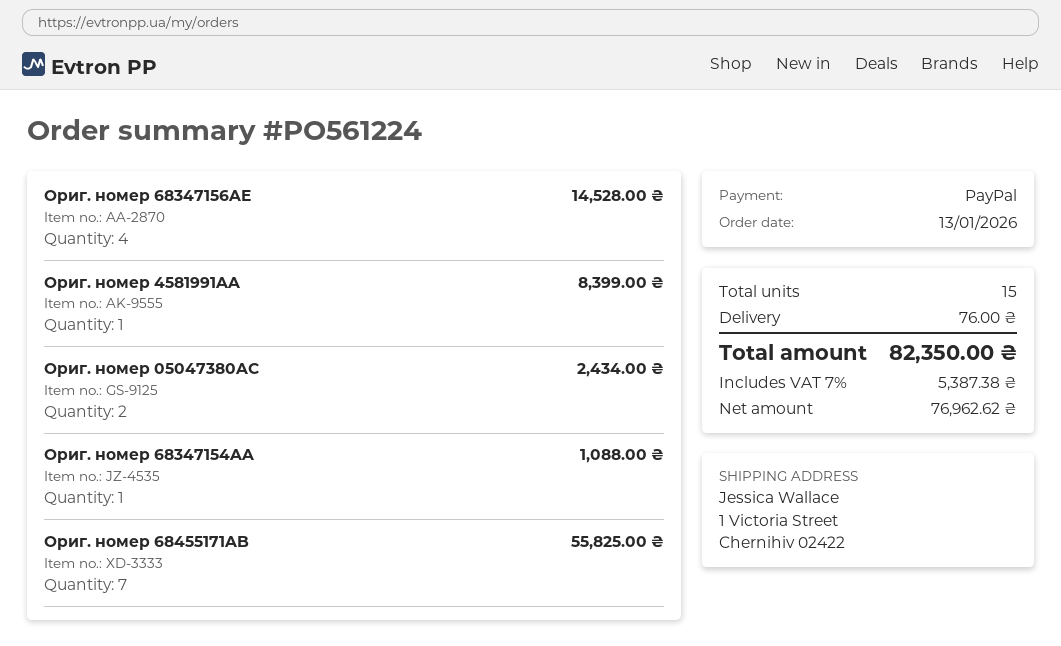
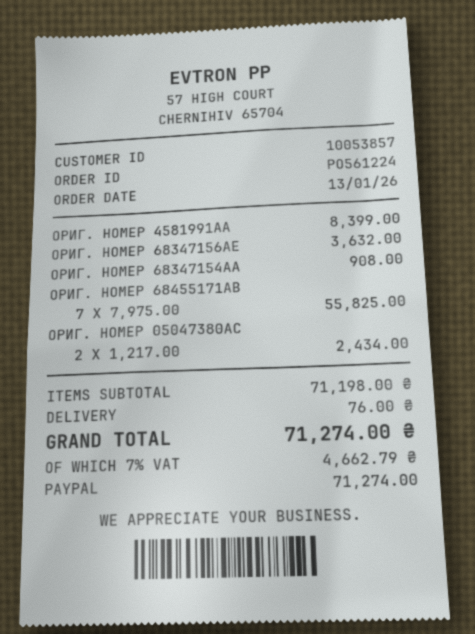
Ориг. номер 68347156AE: 4 for 14528.00 -> 1 for 3632.00
Ориг. номер 68347154AA: 1 for 1088.00 -> 1 for 908.00
tax: 7% = 5387.38 -> 7% = 4662.79
total: 82350.00 -> 71274.00

